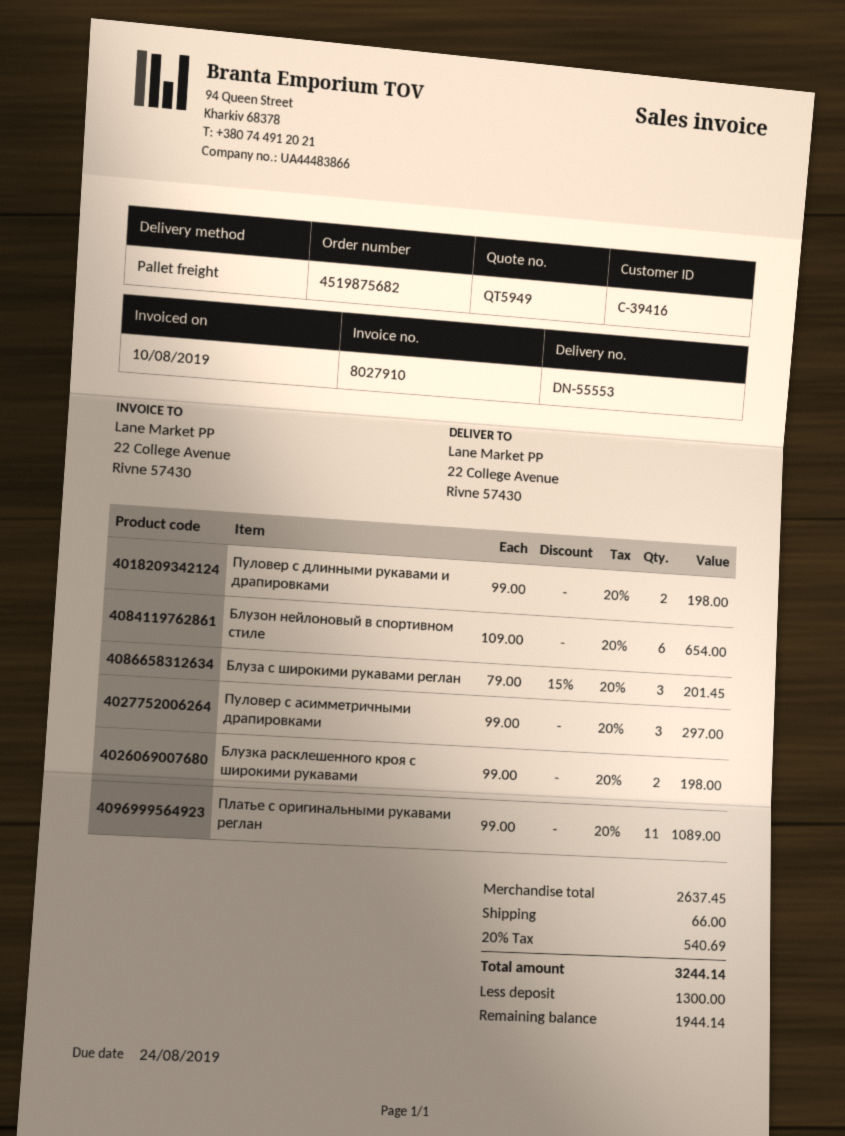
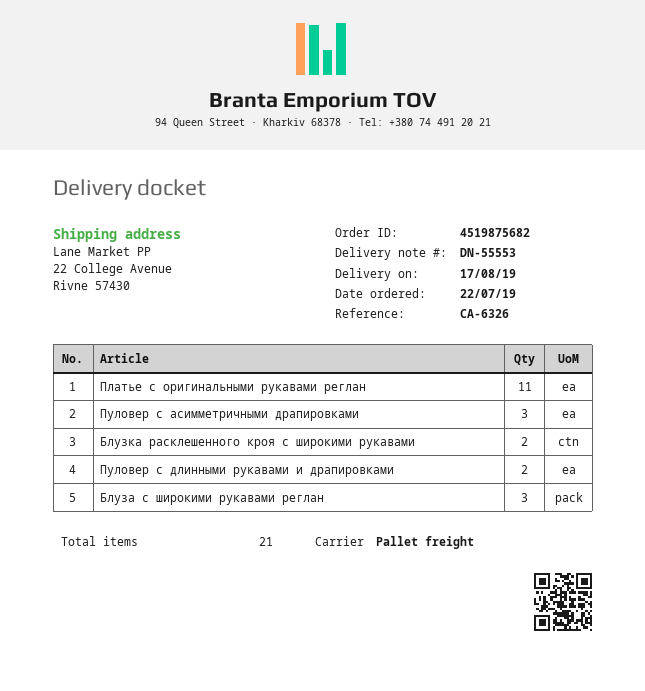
Блузон нейлоновый в спортивном стиле: 6 -> none

